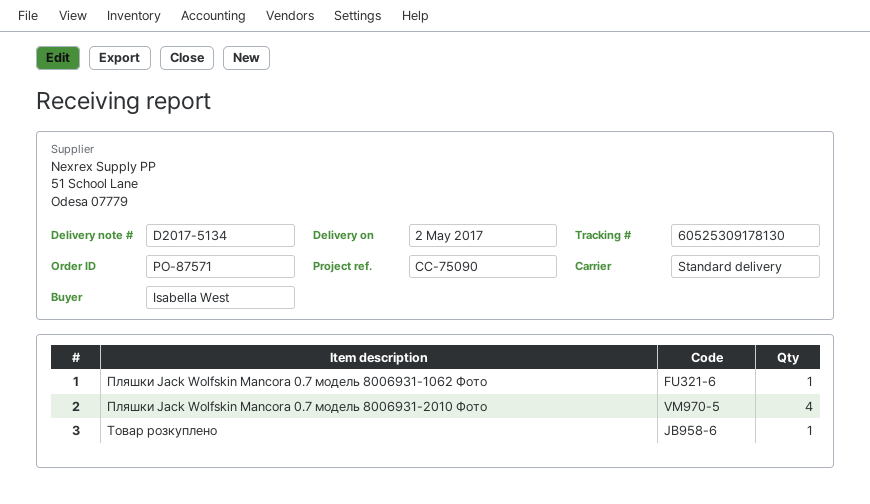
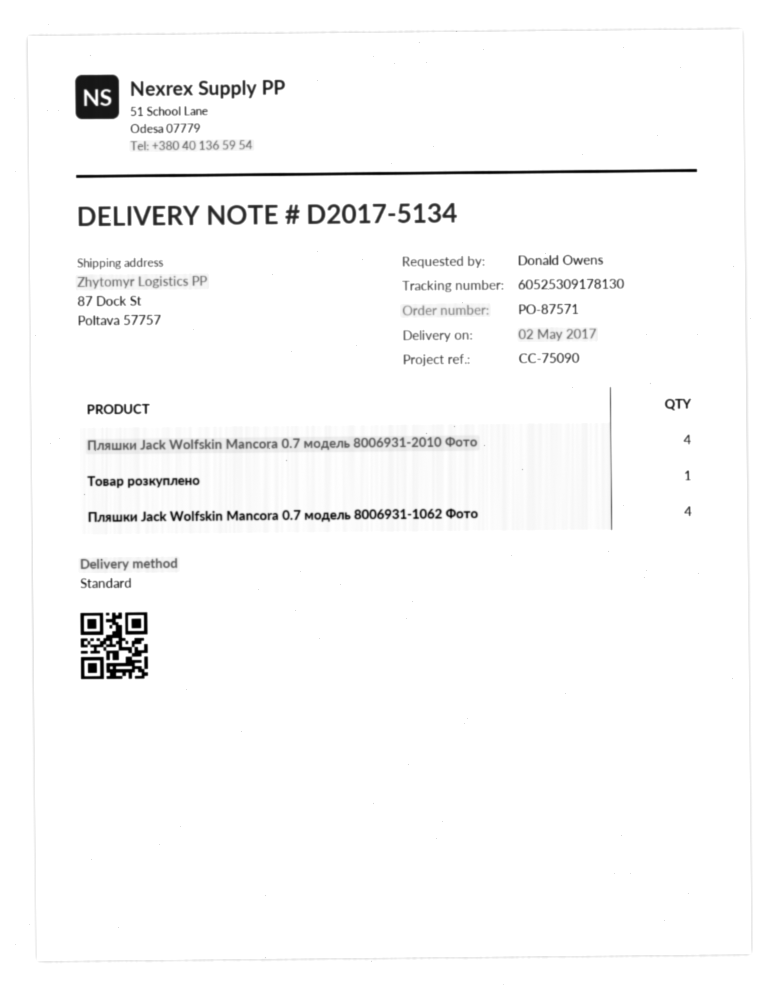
ordered by: Isabella West -> Donald Owens
Пляшки Jack Wolfskin Mancora 0.7 модель 8006931-1062 Фото: 1 -> 4

